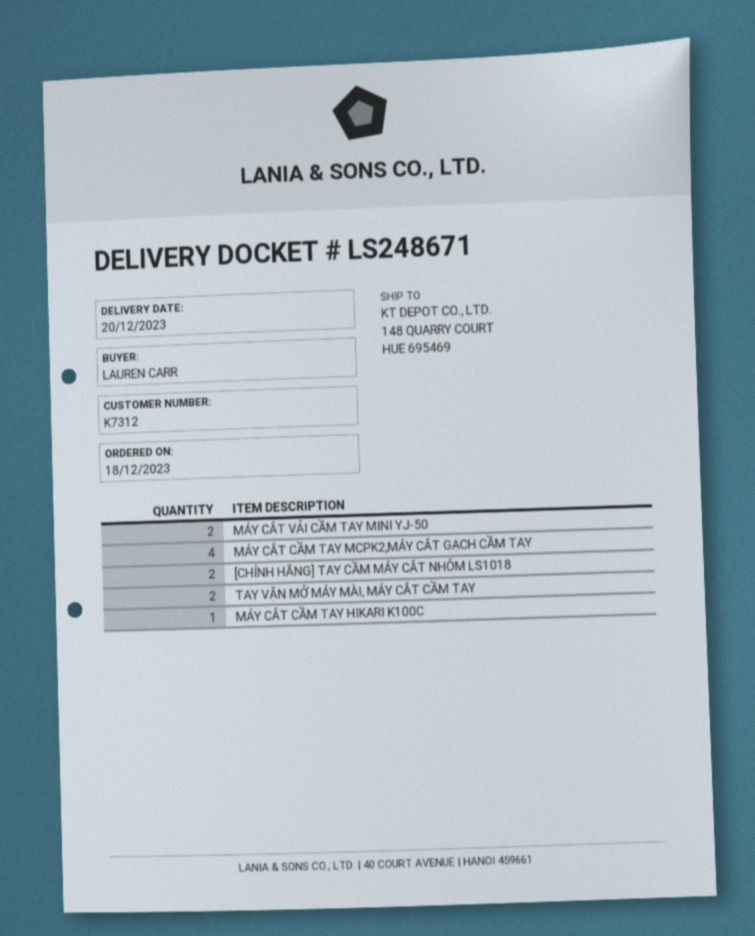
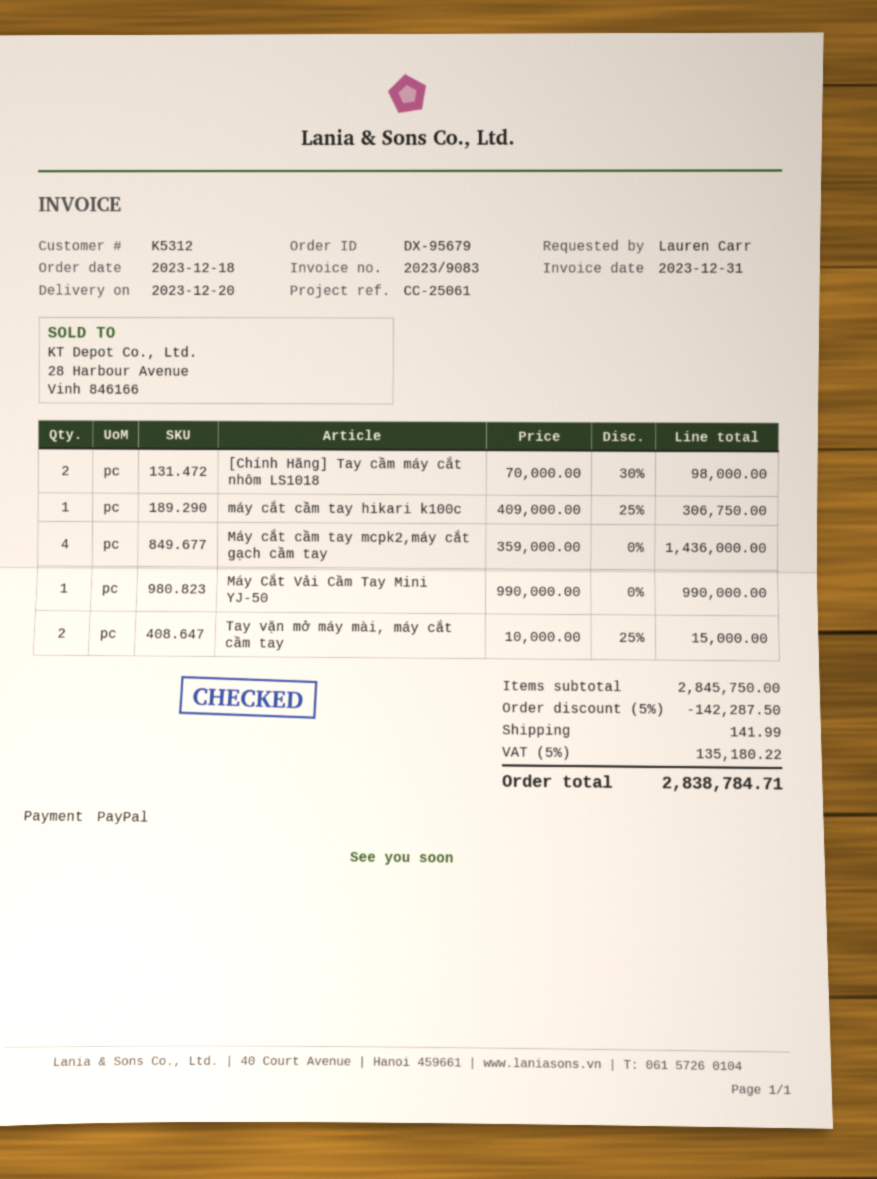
customer number: K7312 -> K5312
MÁY CẮT VẢI CẦM TAY MINI YJ-50: 2 -> 1

